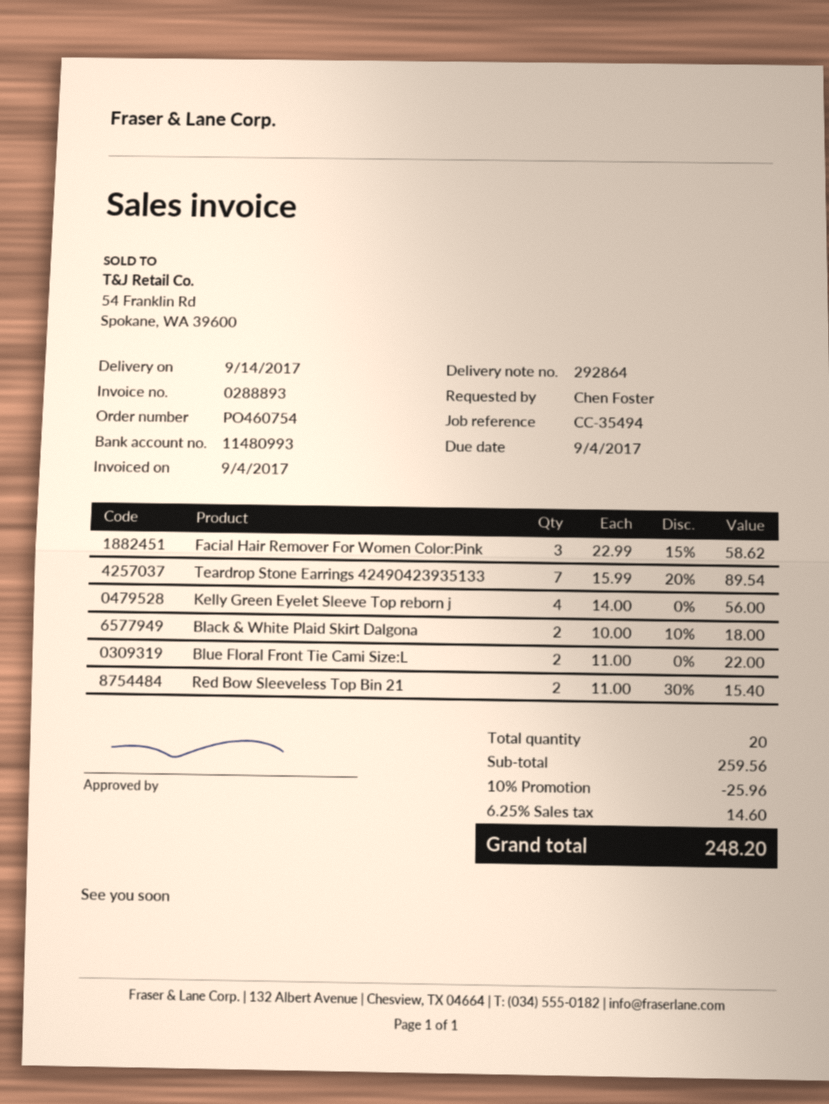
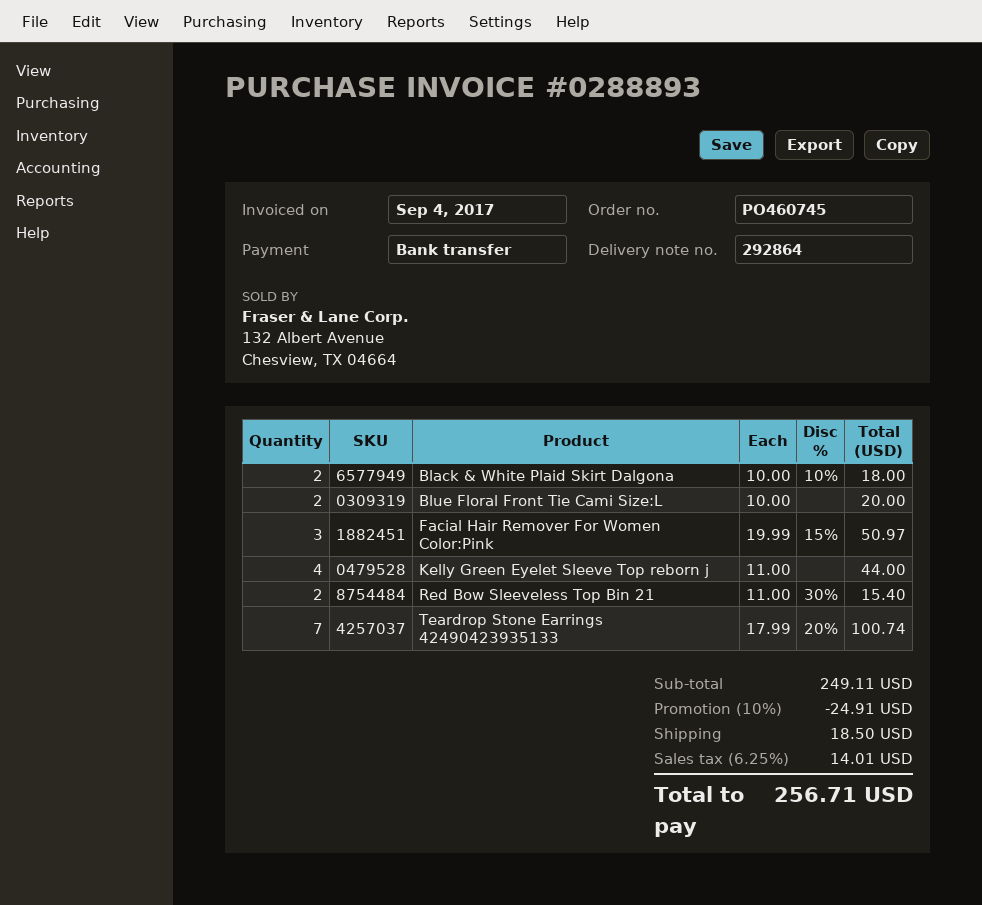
order number: PO460754 -> PO460745
Facial Hair Remover For Women Color:Pink: 3 x 22.99 - 15% = 58.62 -> 3 x 19.99 - 15% = 50.97
Teardrop Stone Earrings 42490423935133: 7 x 15.99 - 20% = 89.54 -> 7 x 17.99 - 20% = 100.74
Kelly Green Eyelet Sleeve Top reborn j: 4 x 14.00 = 56.00 -> 4 x 11.00 = 44.00
Blue Floral Front Tie Cami Size:L: 2 x 11.00 = 22.00 -> 2 x 10.00 = 20.00
subtotal: 259.56 -> 249.11
discount: 10% = 25.96 -> 10% = 24.91
shipping: none -> 18.50
tax: 6.25% = 14.60 -> 6.25% = 14.01
total: 248.20 -> 256.71

